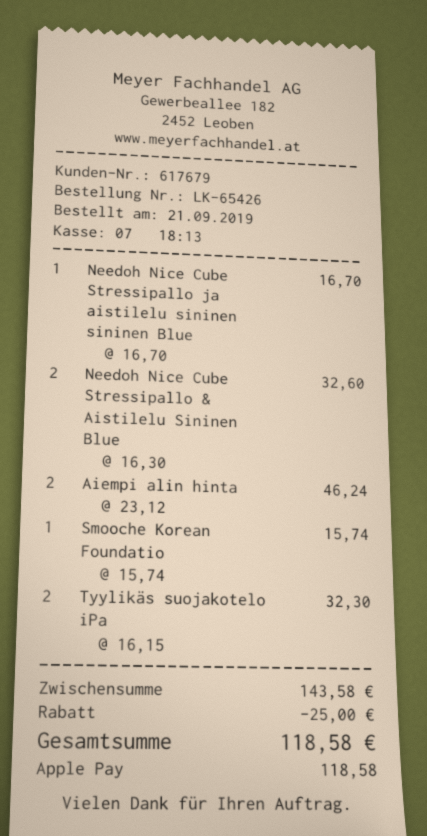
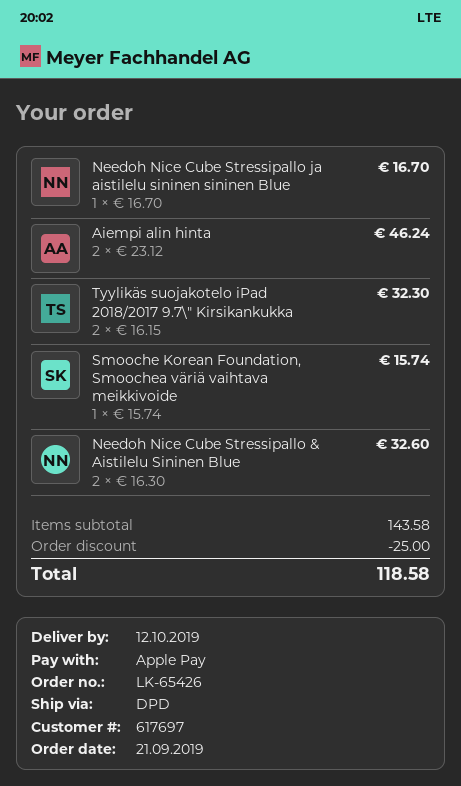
customer number: 617679 -> 617697

